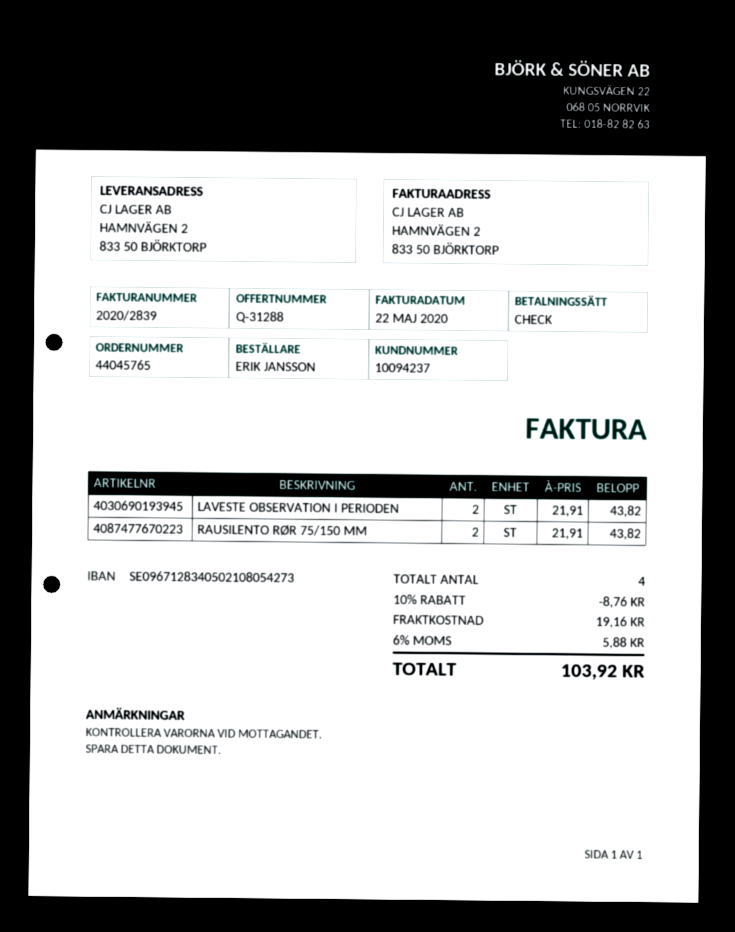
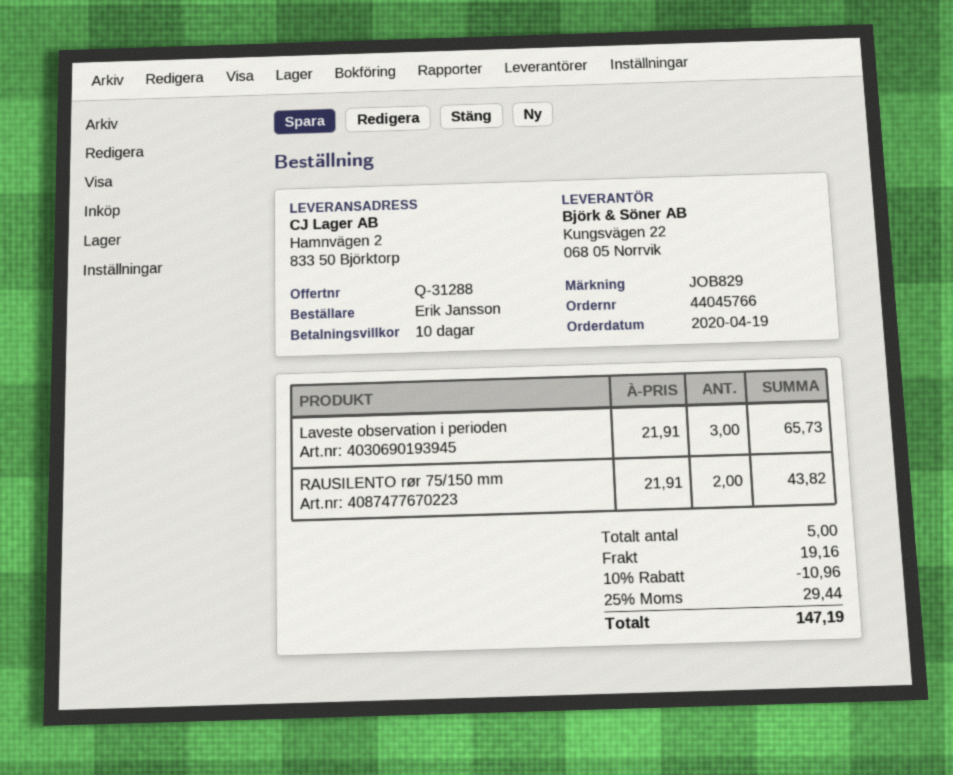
order number: 44045765 -> 44045766
LAVESTE OBSERVATION I PERIODEN: 2 x 21.91 = 43.82 -> 3 x 21.91 = 65.73
total quantity: 4 -> 5
discount: 10% = 8.76 -> 10% = 10.96
tax: 6% = 5.88 -> 25% = 29.44
total: 103.92 -> 147.19

